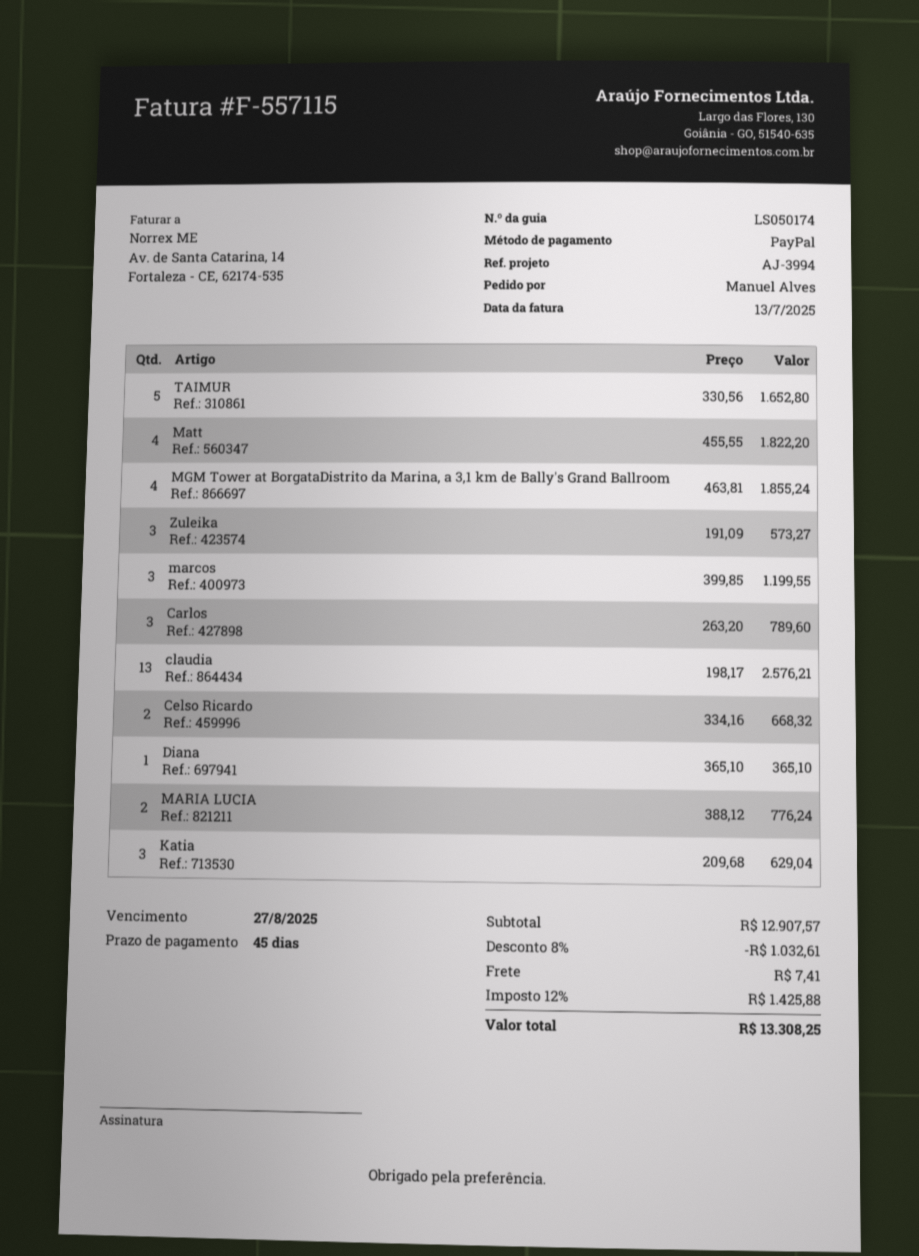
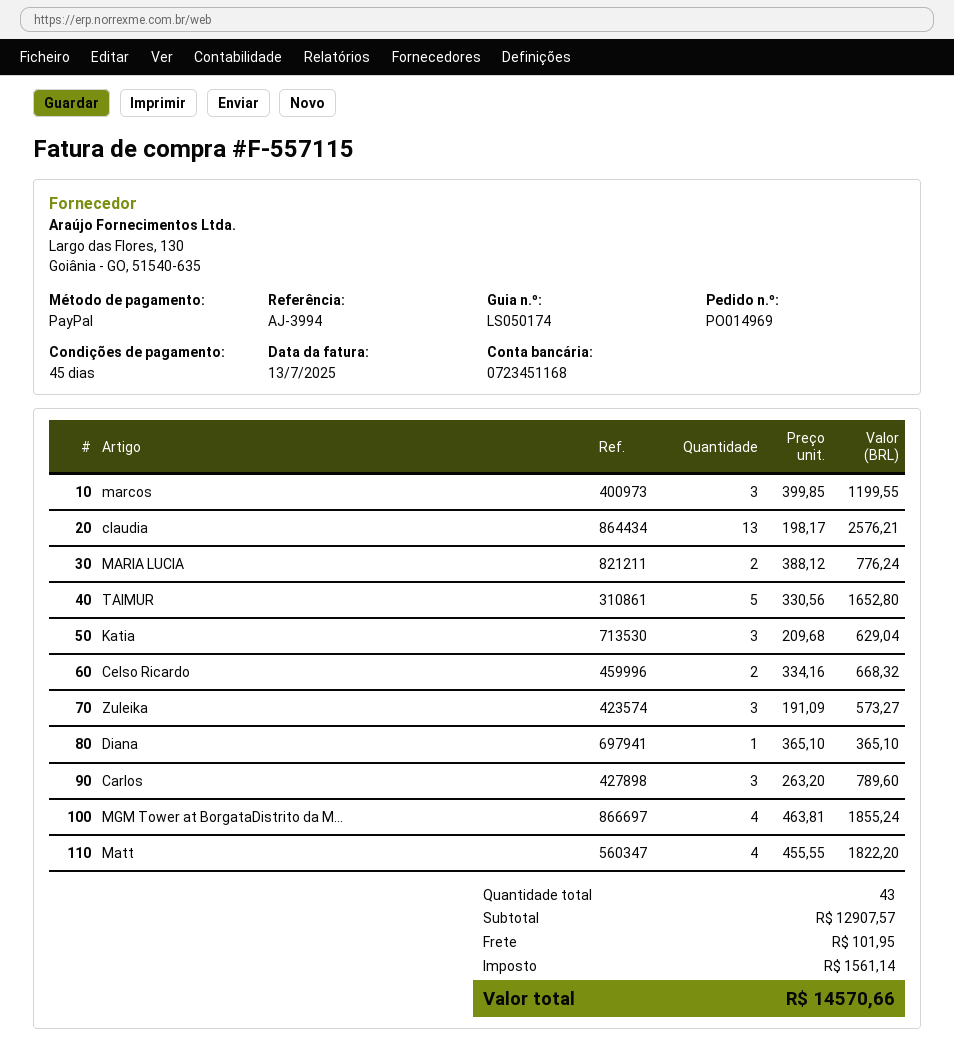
discount: 8% = 1032.61 -> none
shipping: 7.41 -> 101.95
tax: 1425.88 -> 1561.14
total: 13308.25 -> 14570.66

